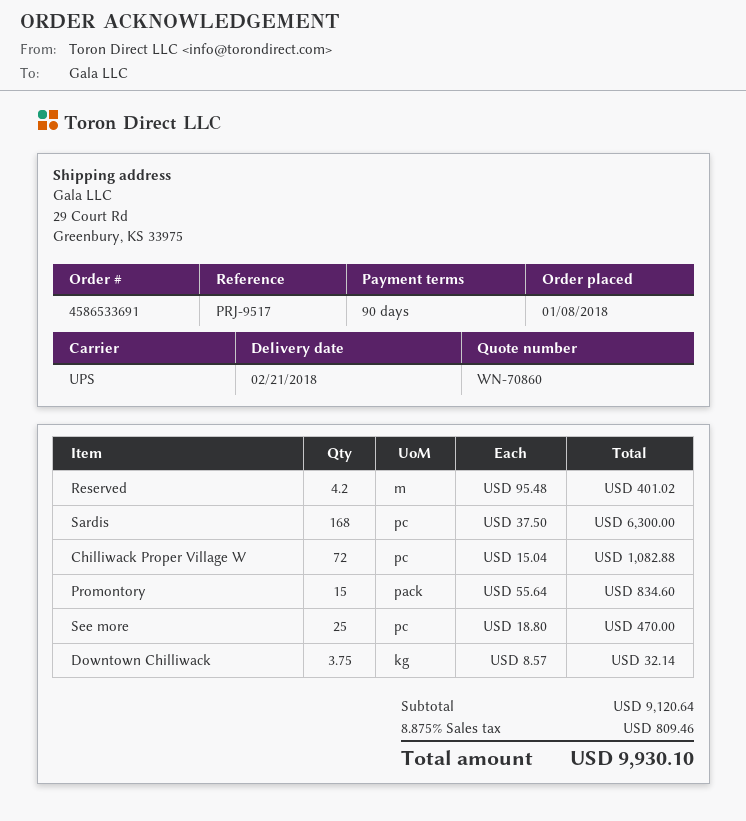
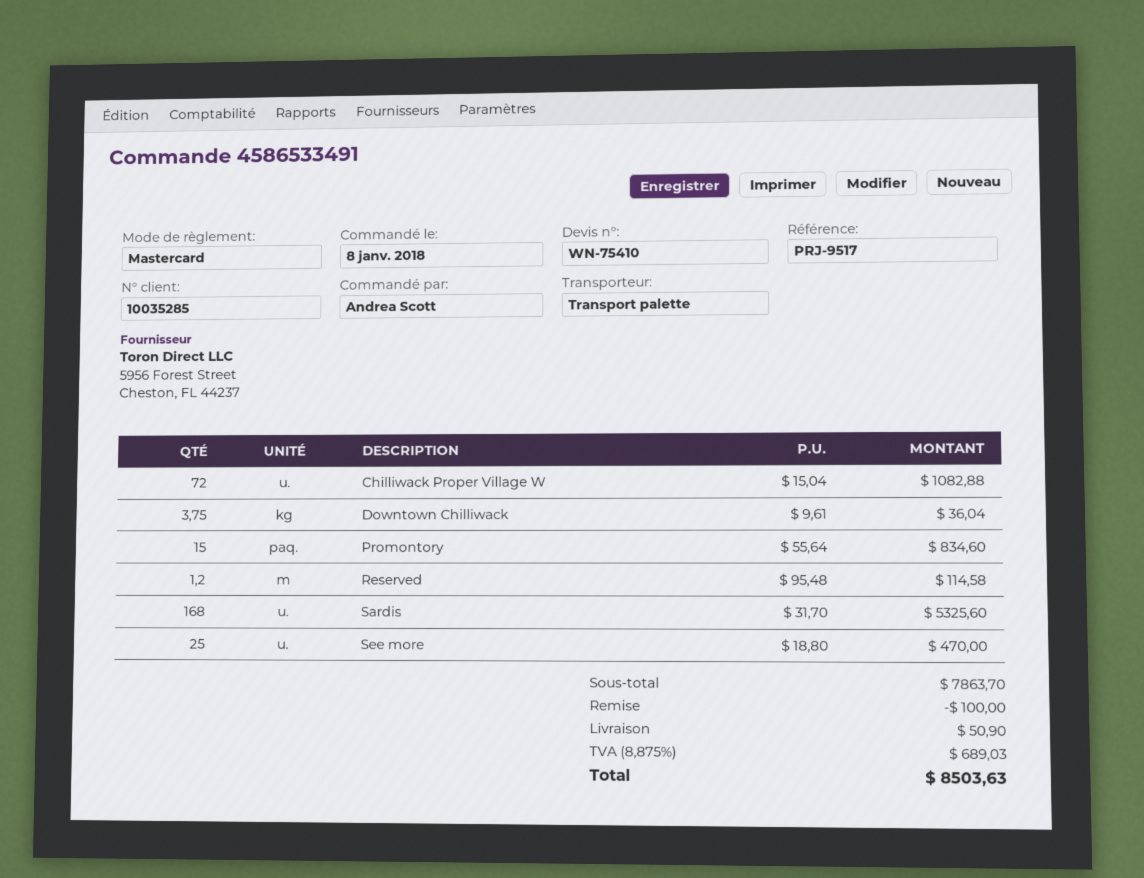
quote number: WN-70860 -> WN-75410
order number: 4586533691 -> 4586533491
shipping method: UPS -> pallet freight
Reserved: 4.2 x 95.48 = 401.02 -> 1.2 x 95.48 = 114.58
Sardis: 168 x 37.50 = 6300.00 -> 168 x 31.70 = 5325.60
Downtown Chilliwack: 3.75 x 8.57 = 32.14 -> 3.75 x 9.61 = 36.04
subtotal: 9120.64 -> 7863.70
discount: none -> 100.00
shipping: none -> 50.90
tax: 8.875% = 809.46 -> 8.875% = 689.03
total: 9930.10 -> 8503.63

